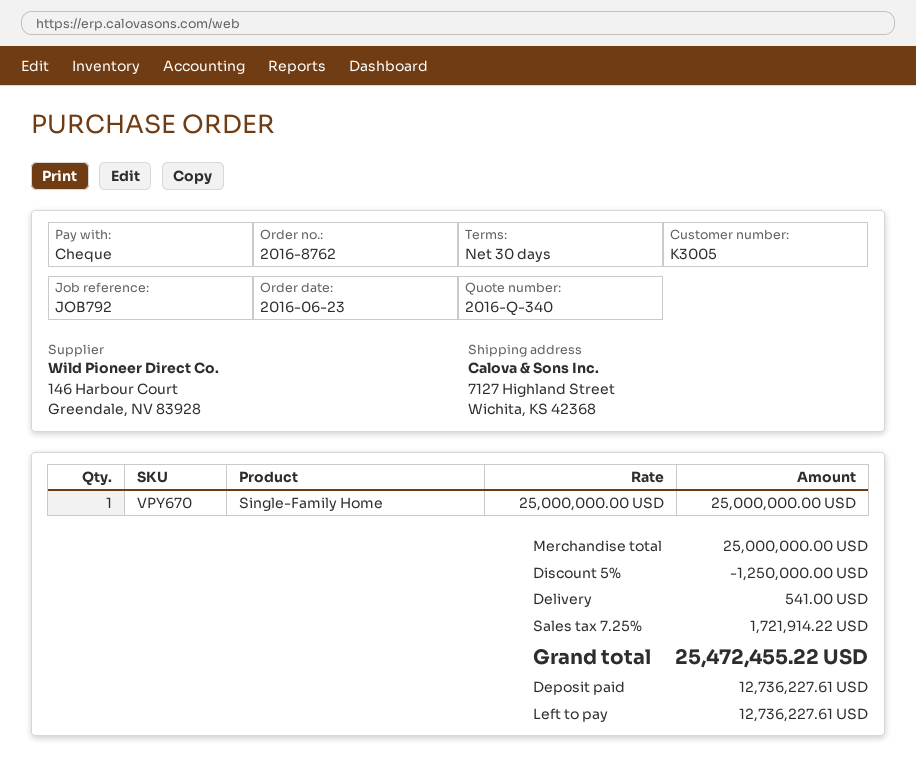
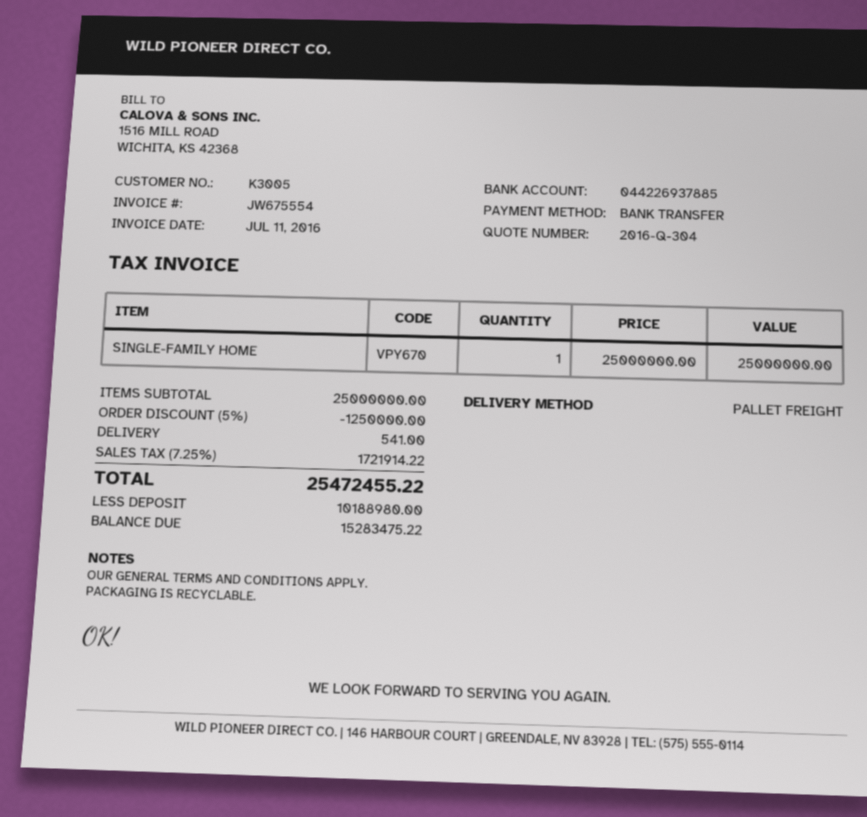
quote number: 2016-Q-340 -> 2016-Q-304
payment method: cheque -> bank transfer
deposit: 12736227.61 -> 10188980.00
balance: 12736227.61 -> 15283475.22

